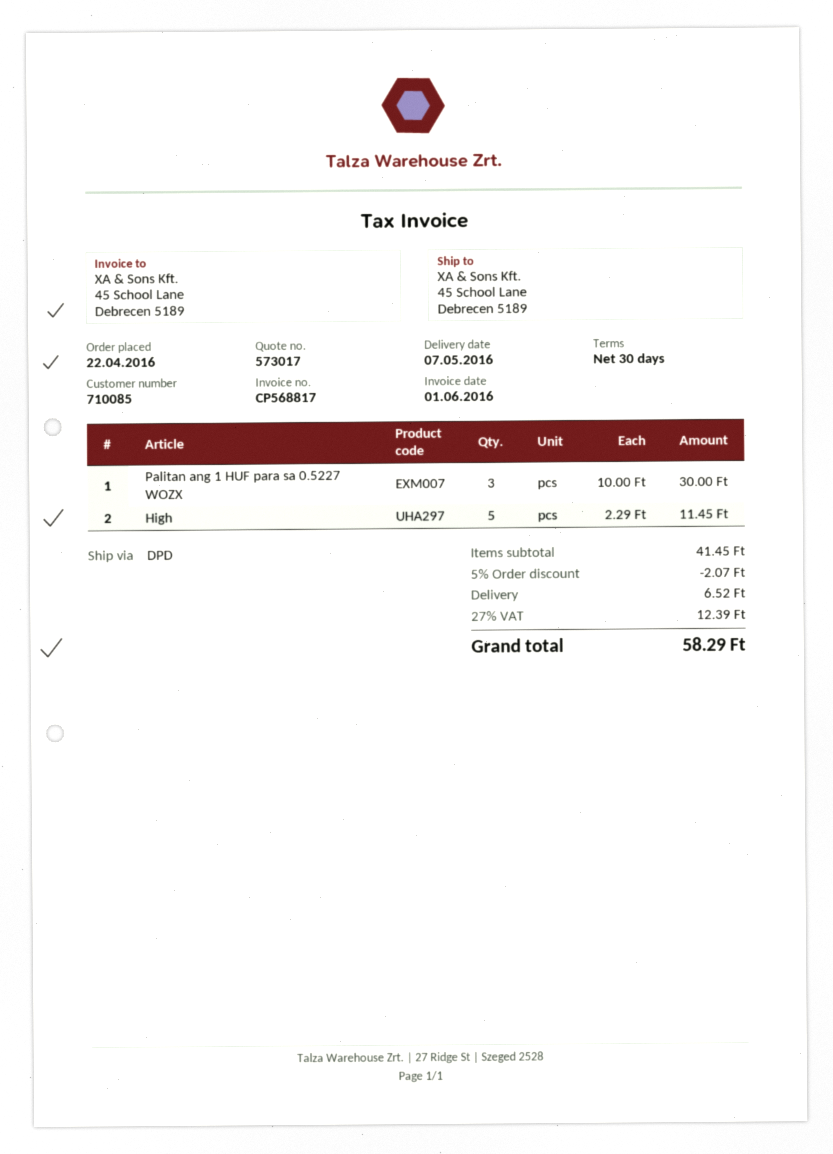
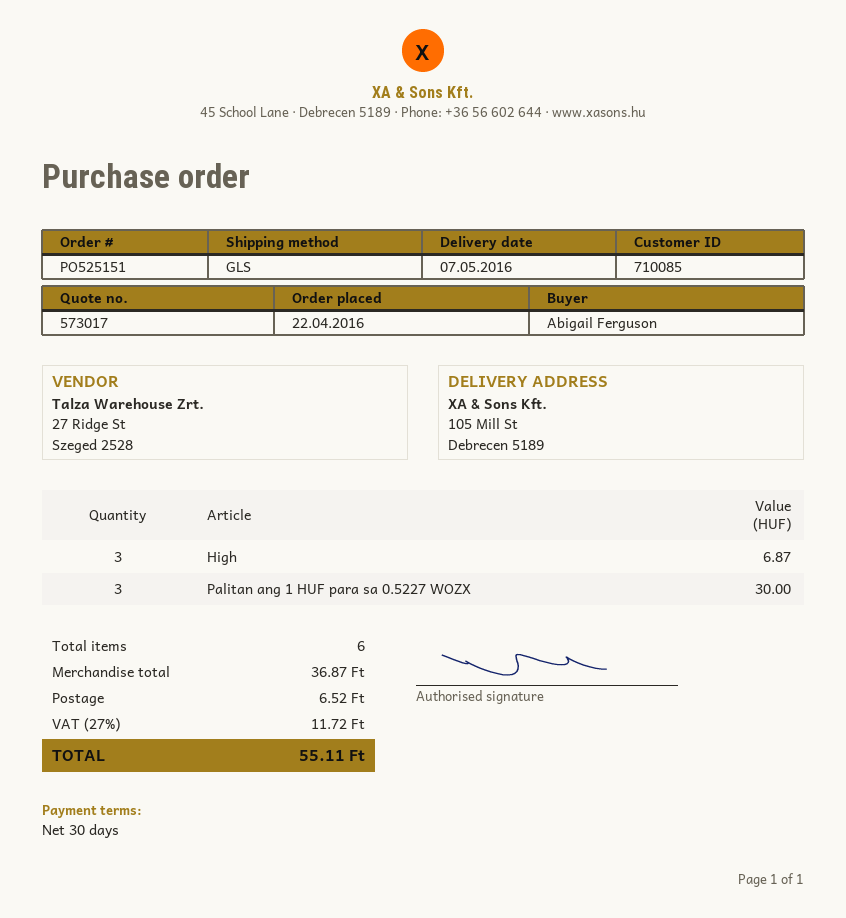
shipping method: DPD -> GLS
ship to: 45 School Lane, Debrecen 5189 -> 105 Mill St, Debrecen 5189
High: 5 for 11.45 -> 3 for 6.87
subtotal: 41.45 -> 36.87
discount: 5% = 2.07 -> none
tax: 27% = 12.39 -> 27% = 11.72
total: 58.29 -> 55.11

